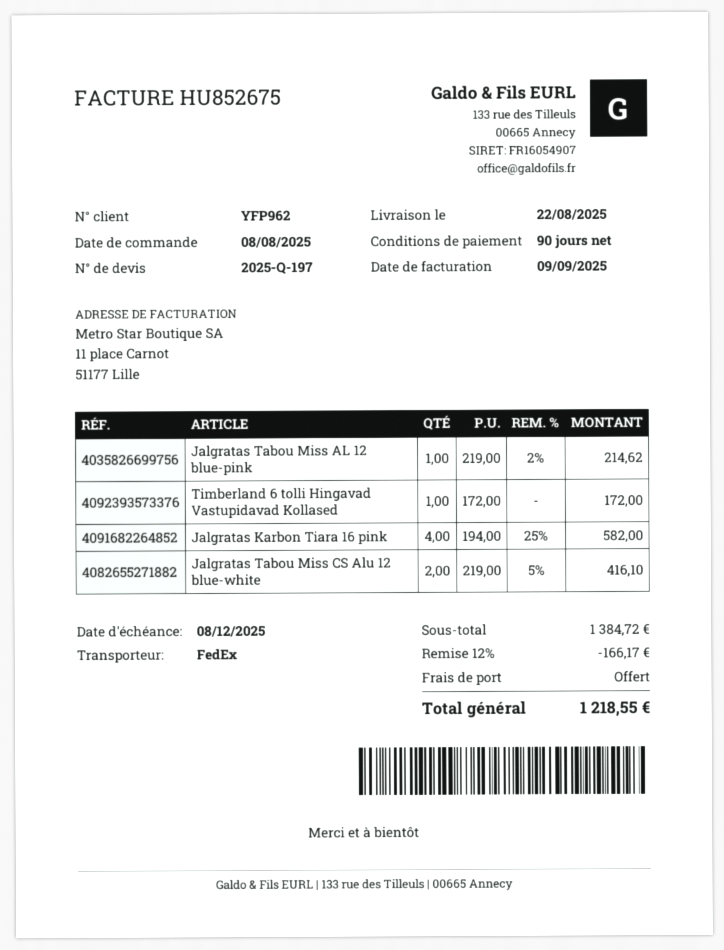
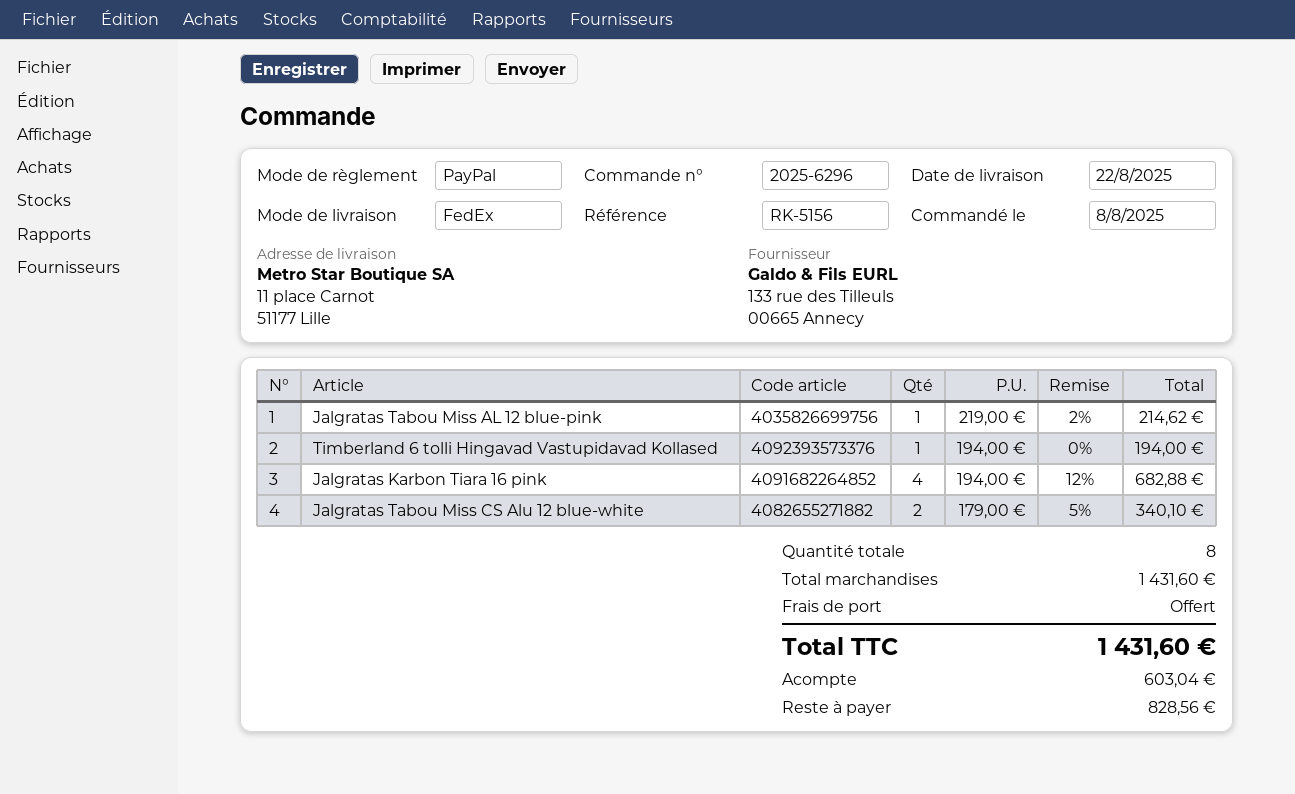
Timberland 6 tolli Hingavad Vastupidavad Kollased: 1 x 172.00 = 172.00 -> 1 x 194.00 = 194.00
Jalgratas Karbon Tiara 16 pink: 4 x 194.00 - 25% = 582.00 -> 4 x 194.00 - 12% = 682.88
Jalgratas Tabou Miss CS Alu 12 blue-white: 2 x 219.00 - 5% = 416.10 -> 2 x 179.00 - 5% = 340.10
subtotal: 1384.72 -> 1431.60
discount: 12% = 166.17 -> none
total: 1218.55 -> 1431.60

